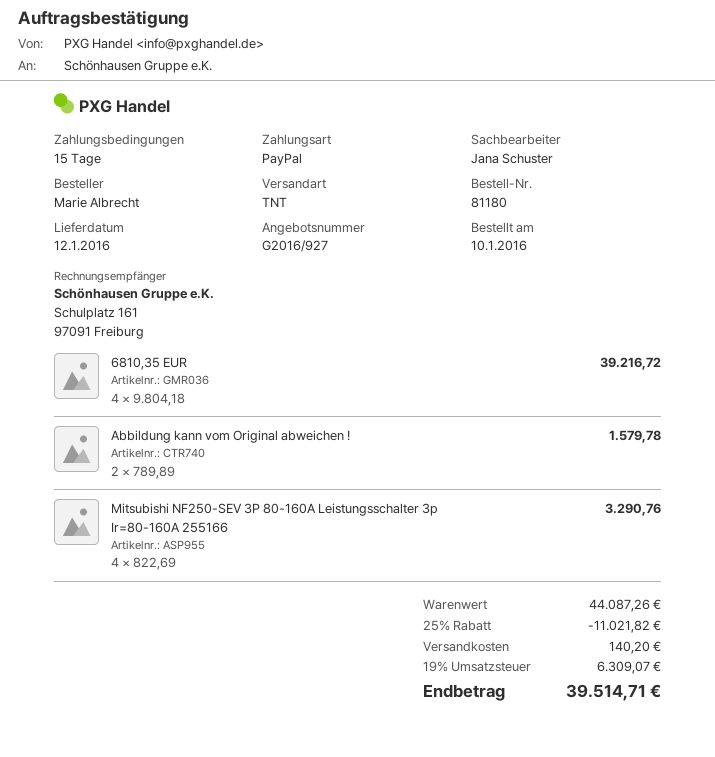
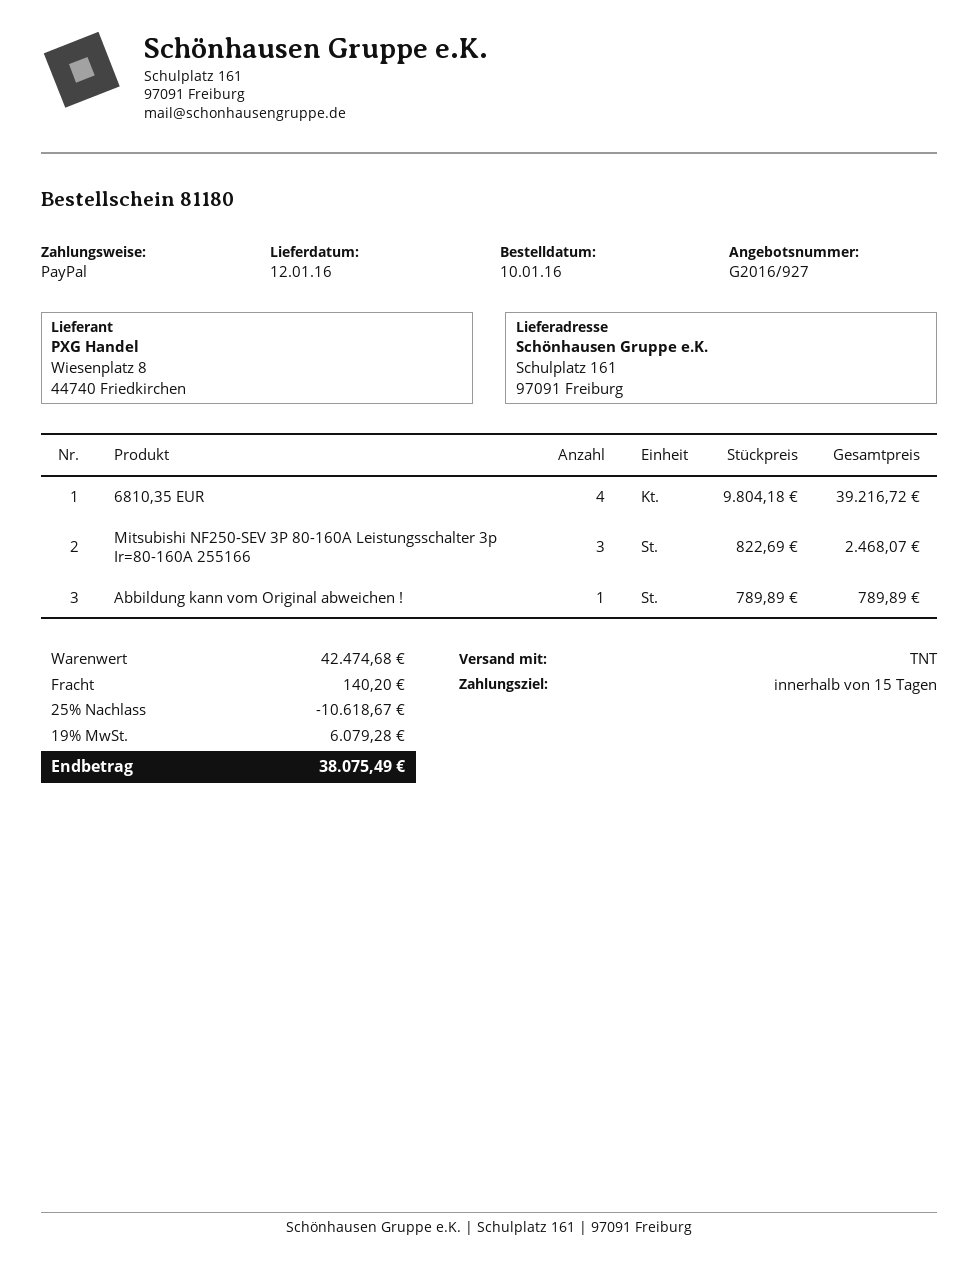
Abbildung kann vom Original abweichen !: 2 x 789.89 = 1579.78 -> 1 x 789.89 = 789.89
Mitsubishi NF250-SEV 3P 80-160A Leistungsschalter 3p Ir=80-160A 255166: 4 x 822.69 = 3290.76 -> 3 x 822.69 = 2468.07
subtotal: 44087.26 -> 42474.68
discount: 25% = 11021.82 -> 25% = 10618.67
tax: 19% = 6309.07 -> 19% = 6079.28
total: 39514.71 -> 38075.49

